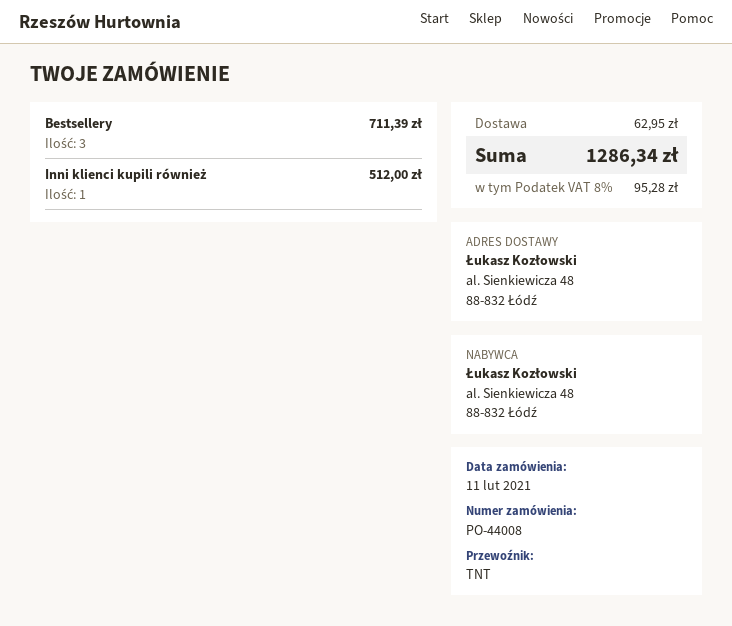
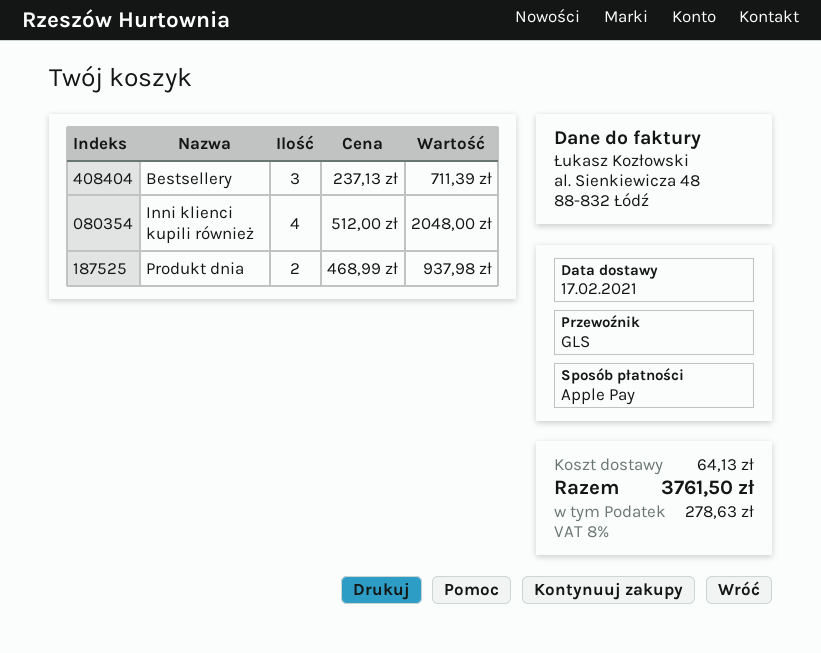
shipping method: TNT -> GLS
Inni klienci kupili również: 1 for 512.00 -> 4 for 2048.00
Produkt dnia: none -> 2 for 937.98
shipping: 62.95 -> 64.13
tax: 8% = 95.28 -> 8% = 278.63
total: 1286.34 -> 3761.50

